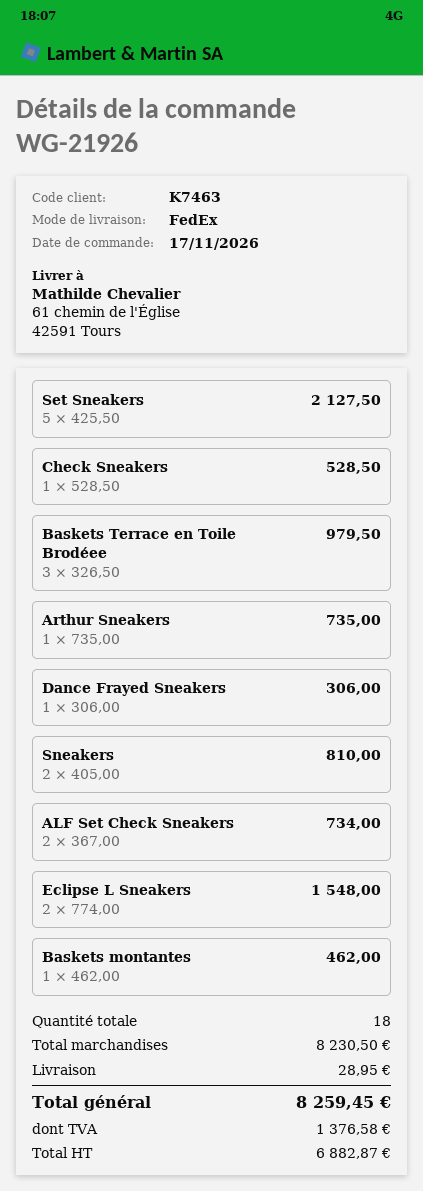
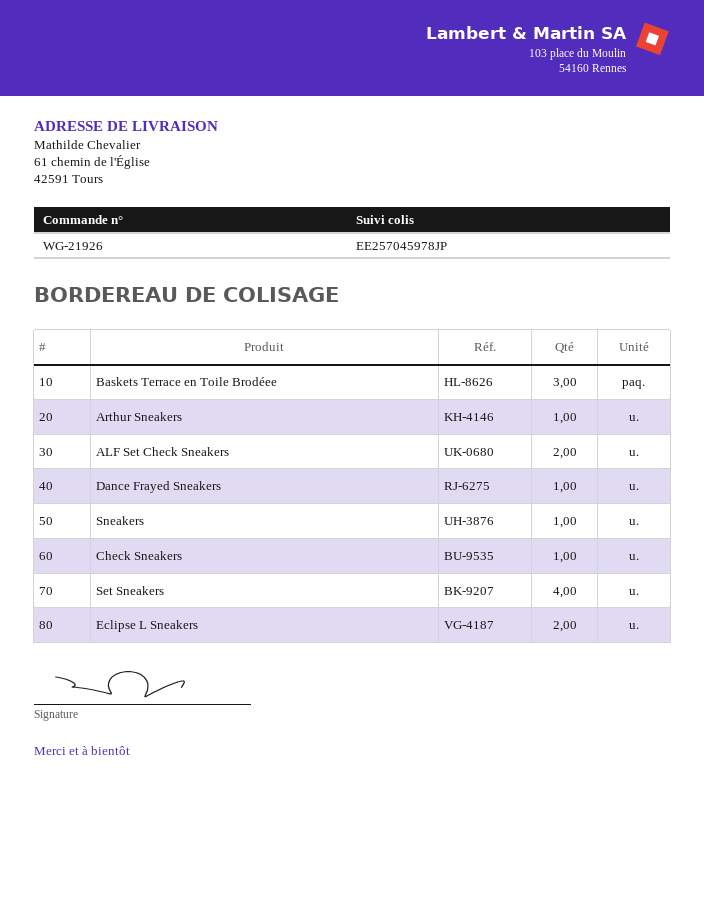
Set Sneakers: 5 -> 4
Sneakers: 2 -> 1
Baskets montantes: 1 -> none

